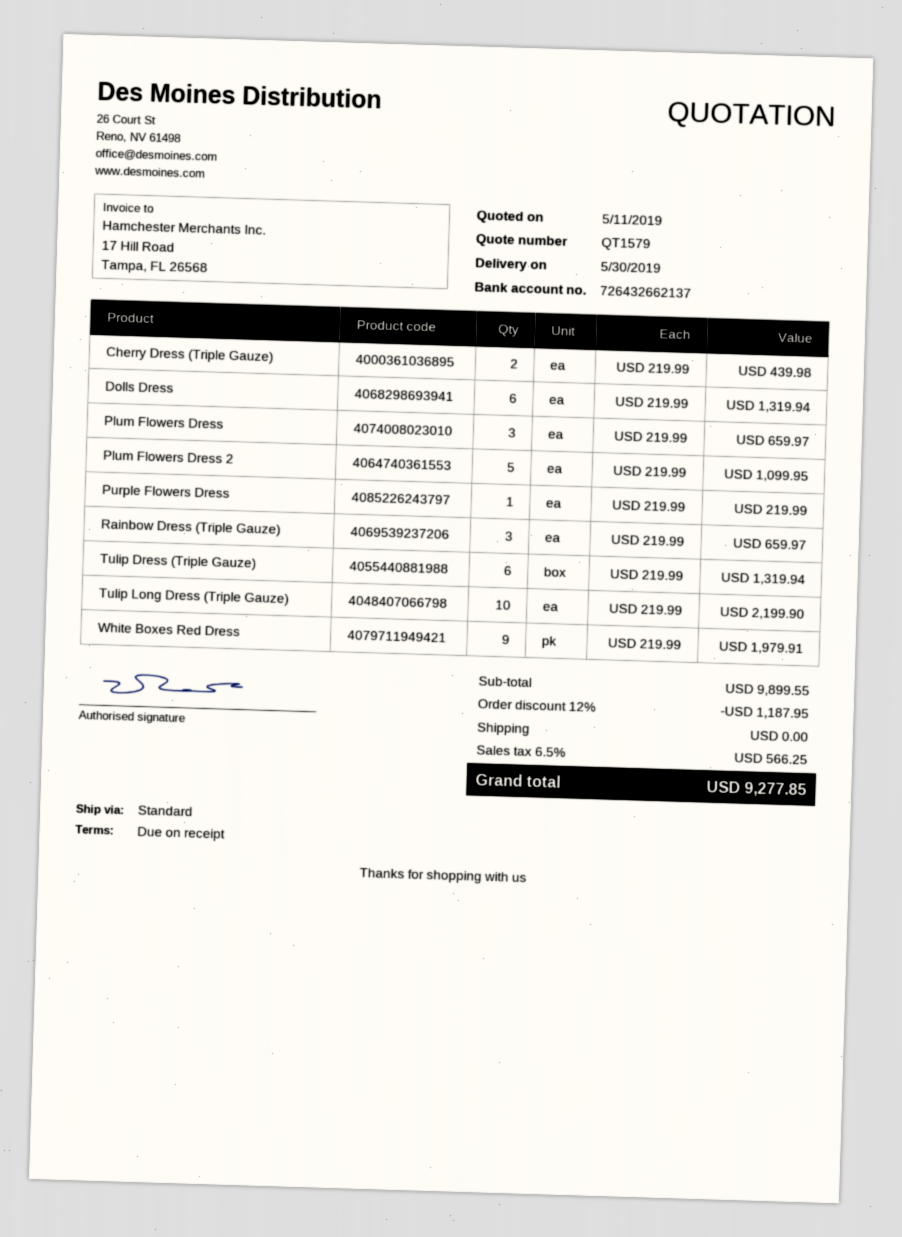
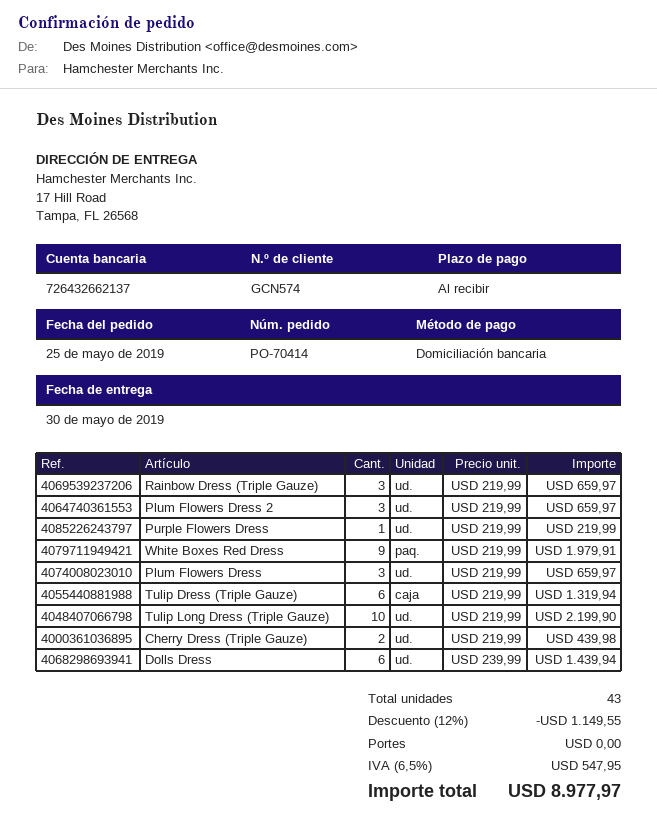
Dolls Dress: 6 x 219.99 = 1319.94 -> 6 x 239.99 = 1439.94
Plum Flowers Dress 2: 5 x 219.99 = 1099.95 -> 3 x 219.99 = 659.97
discount: 12% = 1187.95 -> 12% = 1149.55
tax: 6.5% = 566.25 -> 6.5% = 547.95
total: 9277.85 -> 8977.97

